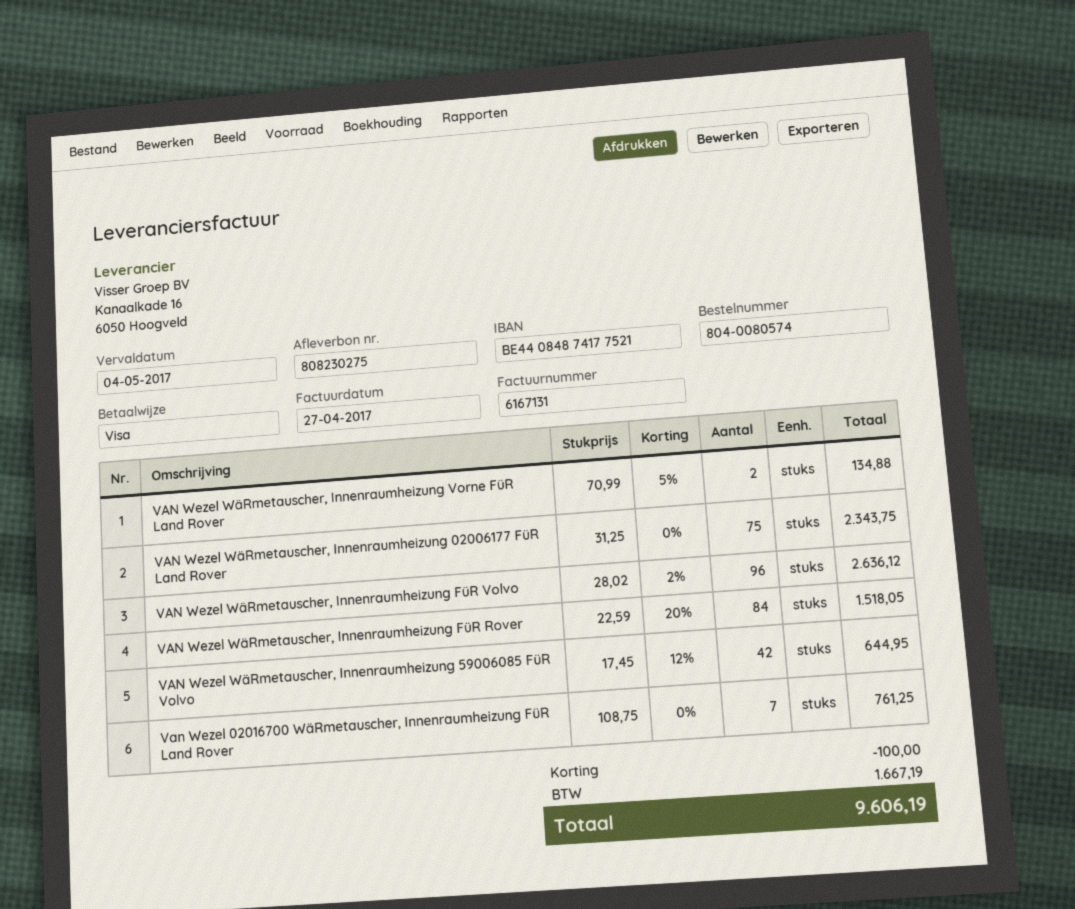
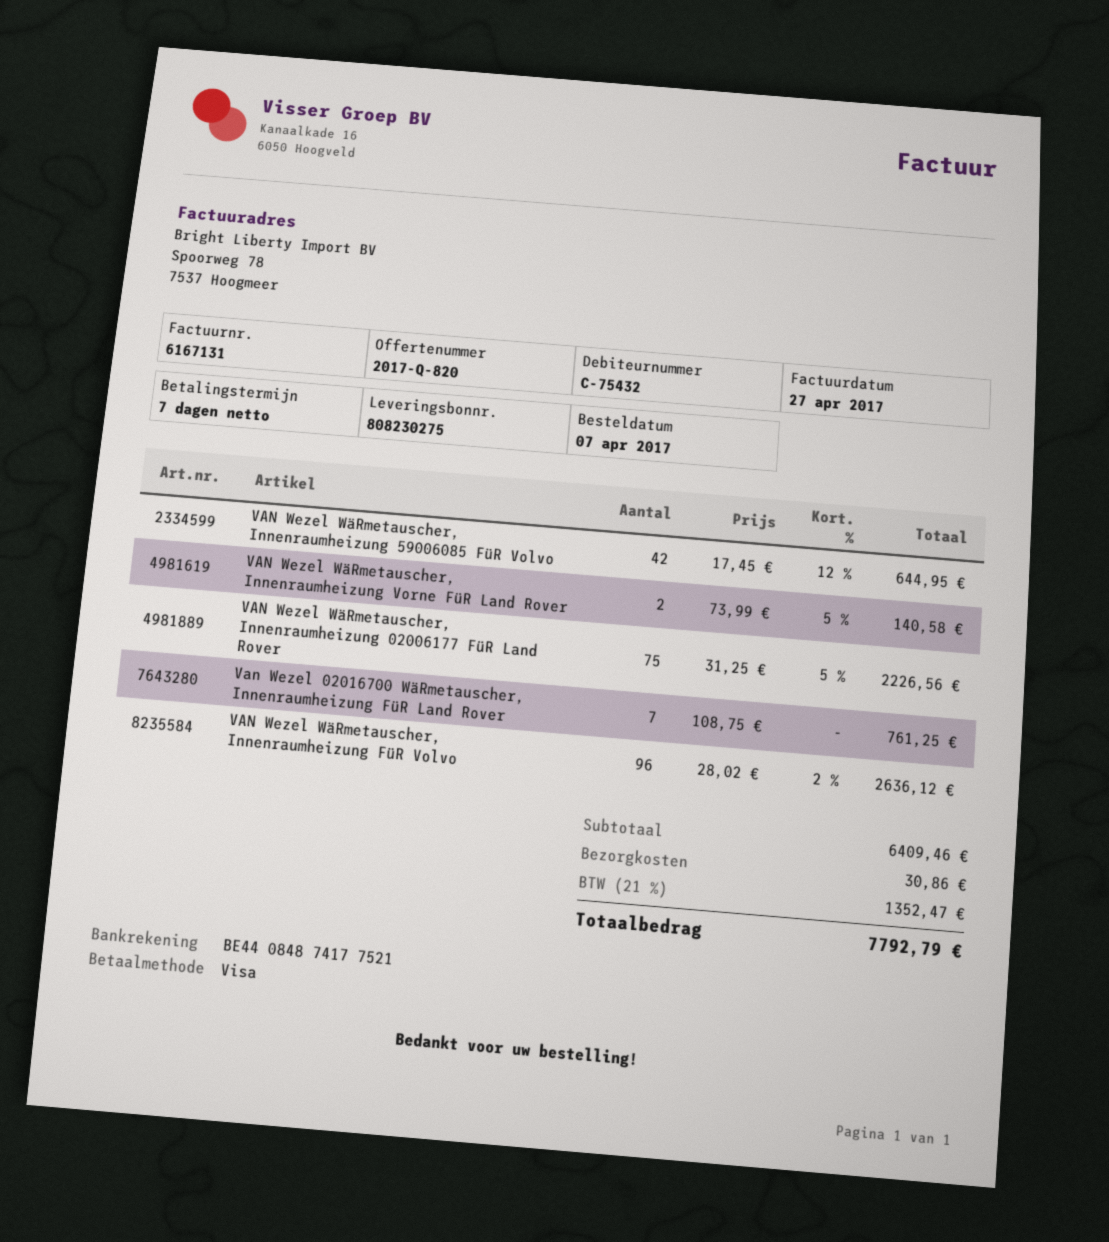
VAN Wezel WäRmetauscher, Innenraumheizung Vorne FüR Land Rover: 2 x 70.99 - 5% = 134.88 -> 2 x 73.99 - 5% = 140.58
VAN Wezel WäRmetauscher, Innenraumheizung 02006177 FüR Land Rover: 75 x 31.25 = 2343.75 -> 75 x 31.25 - 5% = 2226.56
VAN Wezel WäRmetauscher, Innenraumheizung FüR Rover: 84 x 22.59 - 20% = 1518.05 -> none
discount: 100.00 -> none
shipping: none -> 30.86
tax: 1667.19 -> 1352.47
total: 9606.19 -> 7792.79

